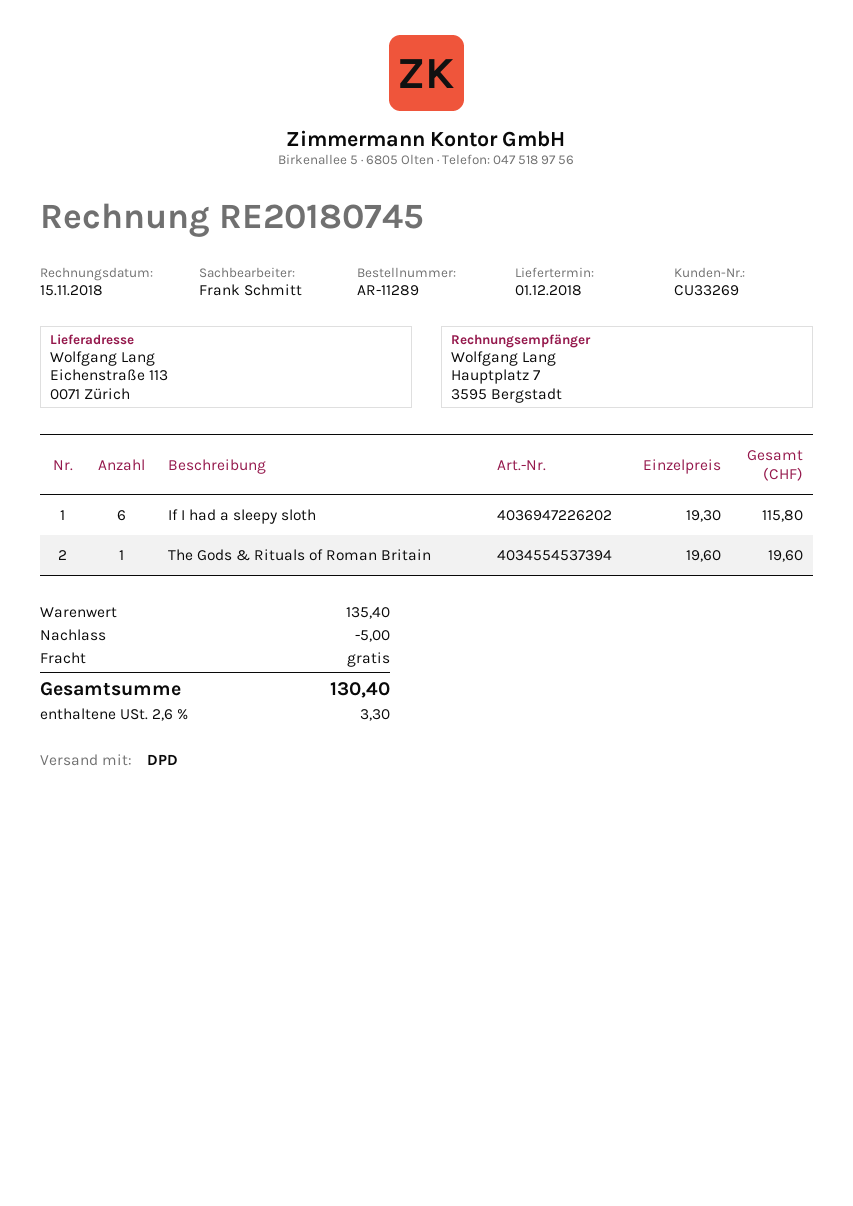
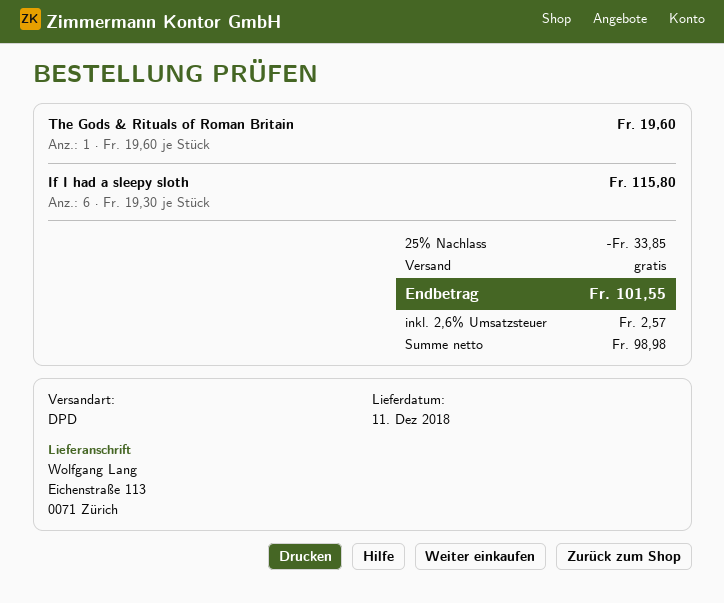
delivery date: 2018-12-01 -> 2018-12-11
discount: 5.00 -> 33.85
tax: 2.6% = 3.30 -> 2.6% = 2.57
total: 130.40 -> 101.55

